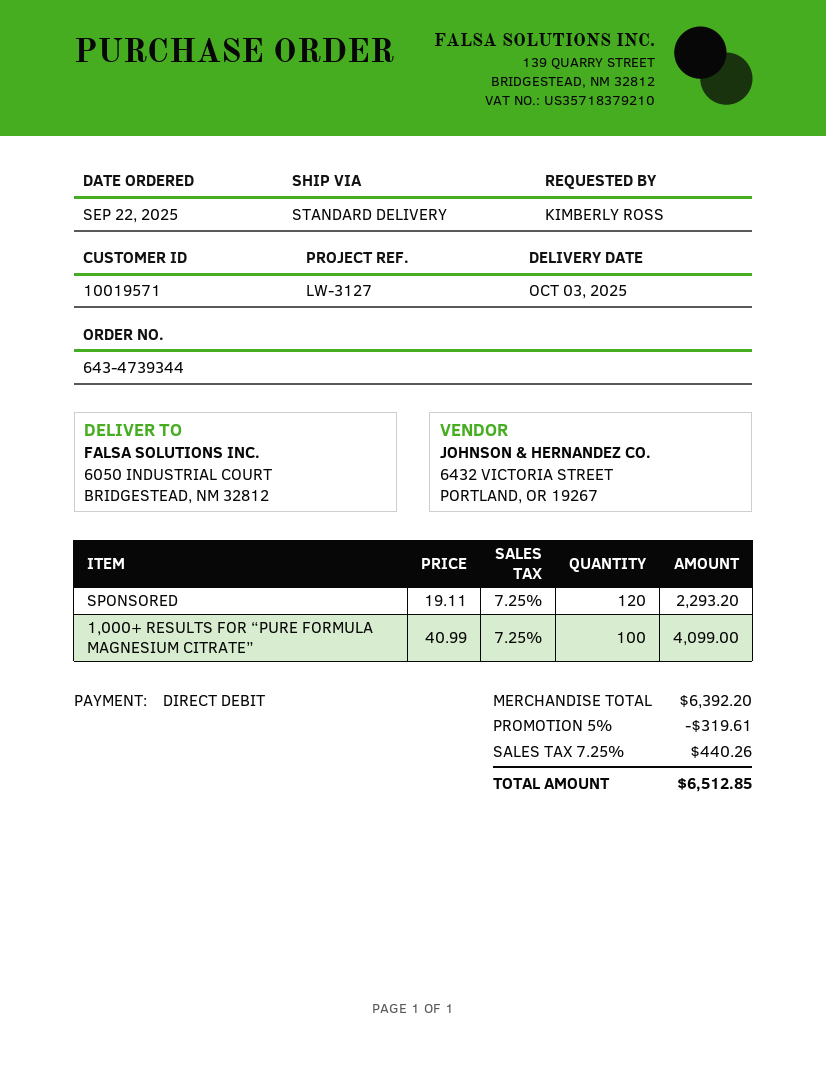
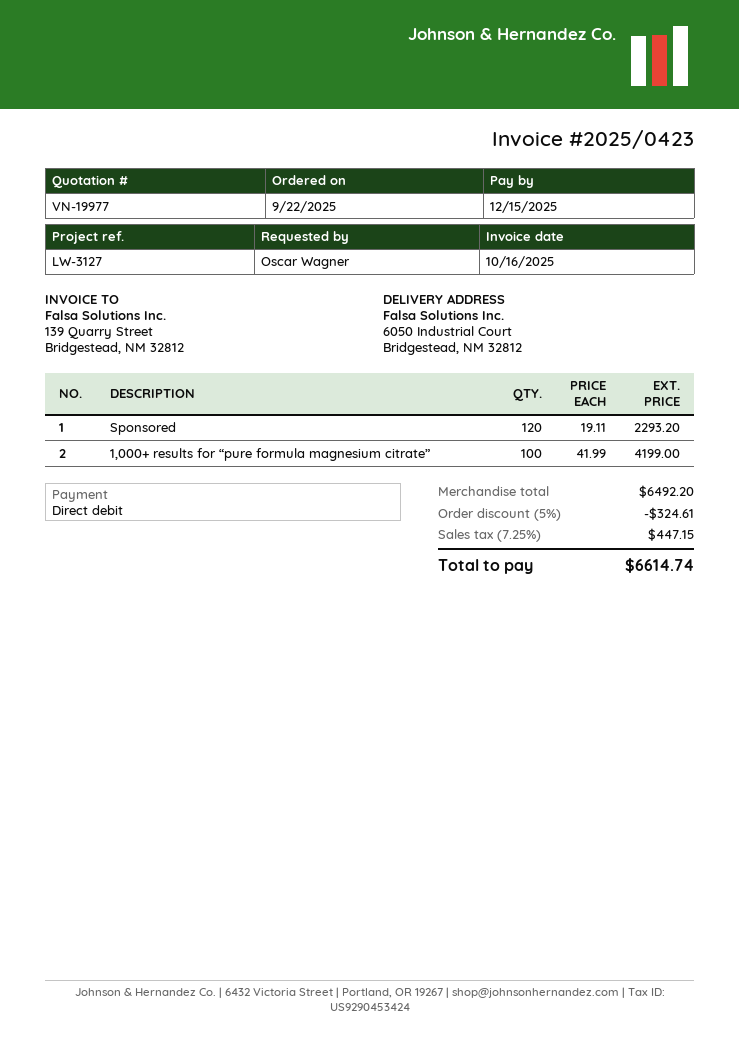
ordered by: KIMBERLY ROSS -> Oscar Wagner
1,000+ RESULTS FOR “PURE FORMULA MAGNESIUM CITRATE”: 100 x 40.99 = 4099.00 -> 100 x 41.99 = 4199.00
subtotal: 6392.20 -> 6492.20
discount: 5% = 319.61 -> 5% = 324.61
tax: 7.25% = 440.26 -> 7.25% = 447.15
total: 6512.85 -> 6614.74

